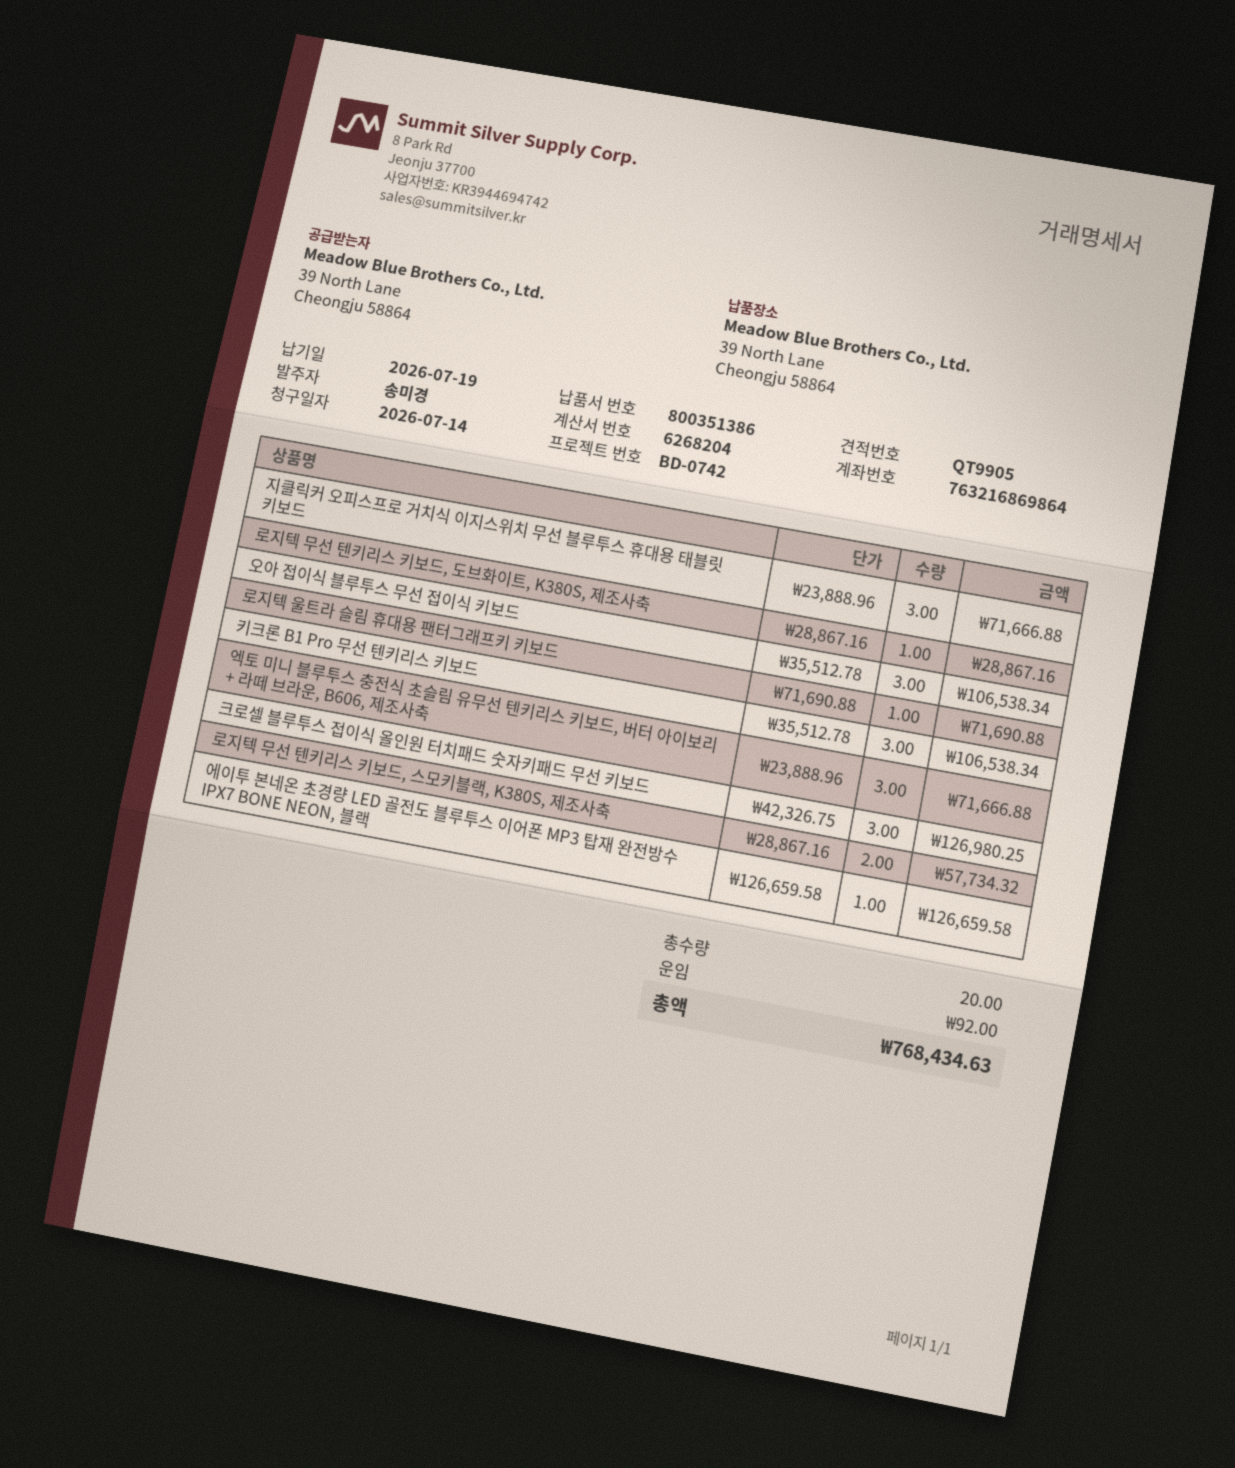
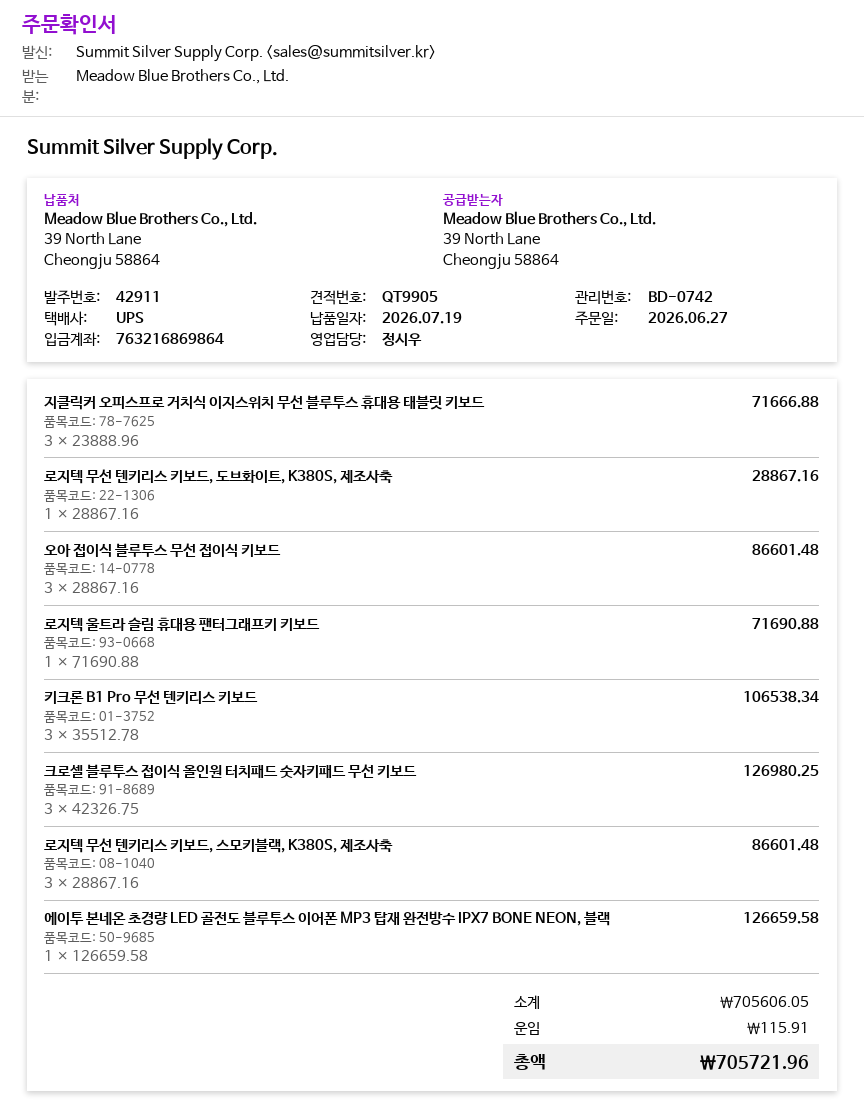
오아 접이식 블루투스 무선 접이식 키보드: 3 x 35512.78 = 106538.34 -> 3 x 28867.16 = 86601.48
엑토 미니 블루투스 충전식 초슬림 유무선 텐키리스 키보드, 버터 아이보리 + 라떼 브라운, B606, 제조사축: 3 x 23888.96 = 71666.88 -> none
로지텍 무선 텐키리스 키보드, 스모키블랙, K380S, 제조사축: 2 x 28867.16 = 57734.32 -> 3 x 28867.16 = 86601.48
shipping: 92.00 -> 115.91
total: 768434.63 -> 705721.96

